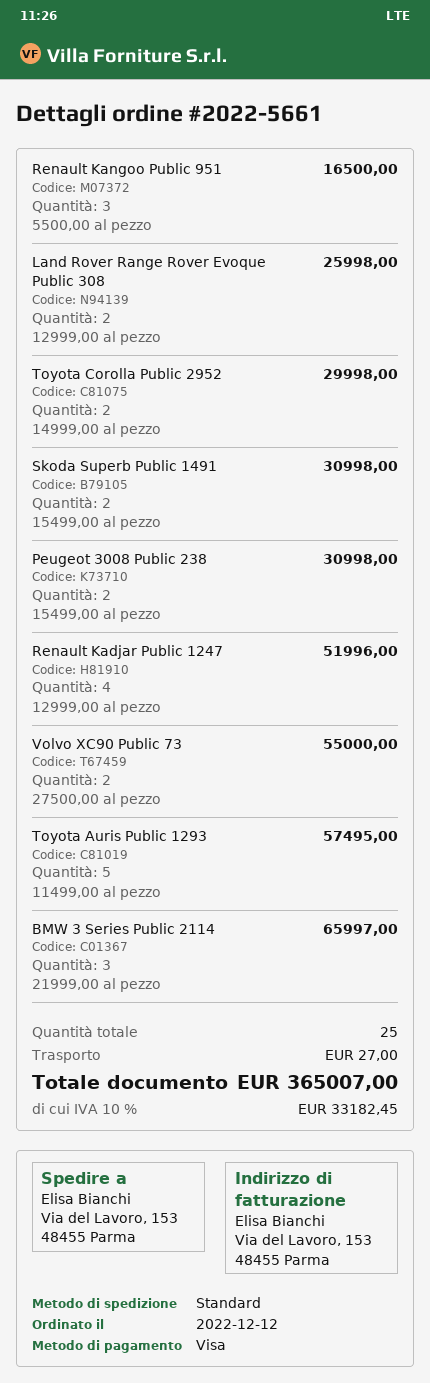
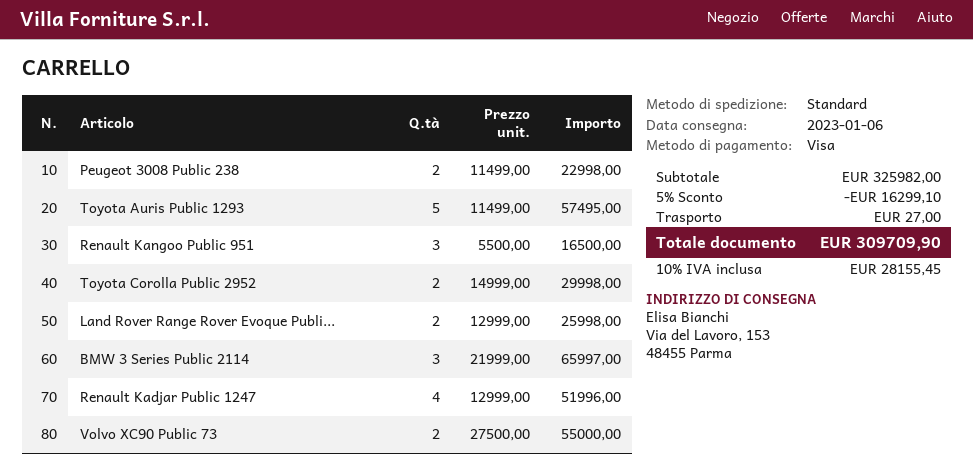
Skoda Superb Public 1491: 2 x 15499.00 = 30998.00 -> none
Peugeot 3008 Public 238: 2 x 15499.00 = 30998.00 -> 2 x 11499.00 = 22998.00
discount: none -> 5% = 16299.10
tax: 10% = 33182.45 -> 10% = 28155.45
total: 365007.00 -> 309709.90

